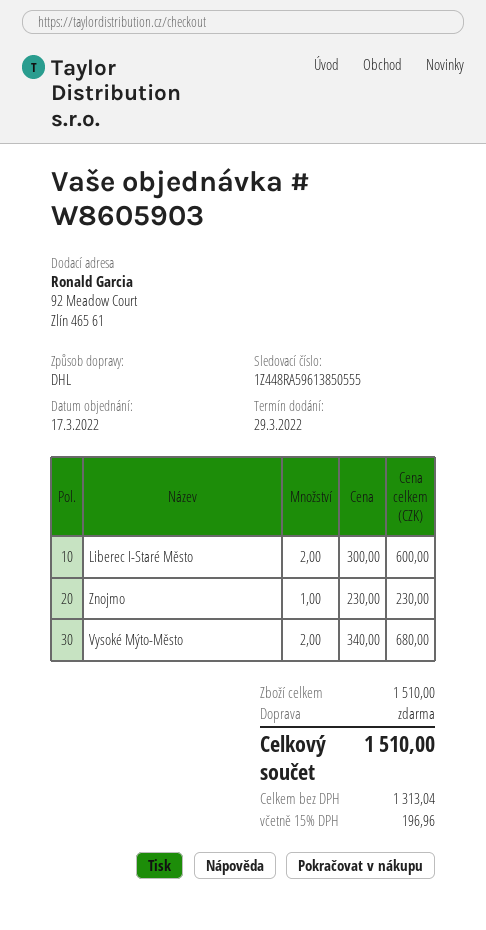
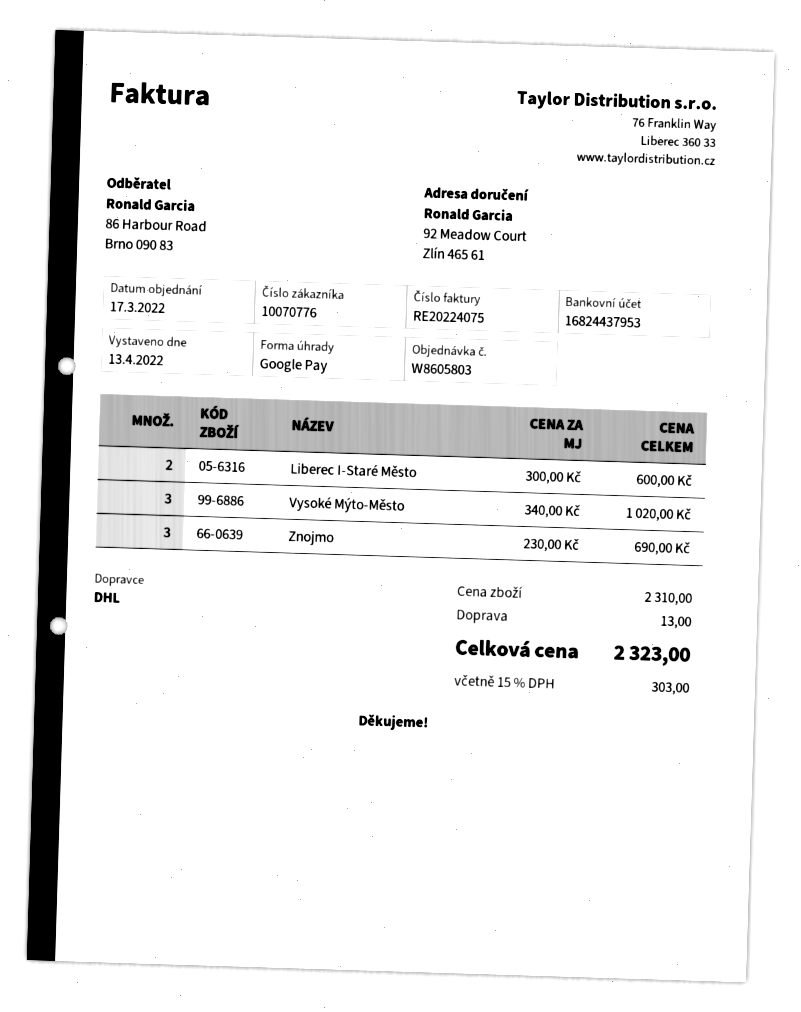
order number: W8605903 -> W8605803
Znojmo: 1 x 230.00 = 230.00 -> 3 x 230.00 = 690.00
Vysoké Mýto-Město: 2 x 340.00 = 680.00 -> 3 x 340.00 = 1020.00
subtotal: 1510.00 -> 2310.00
shipping: 0.00 -> 13.00
tax: 15% = 196.96 -> 15% = 303.00
total: 1510.00 -> 2323.00

